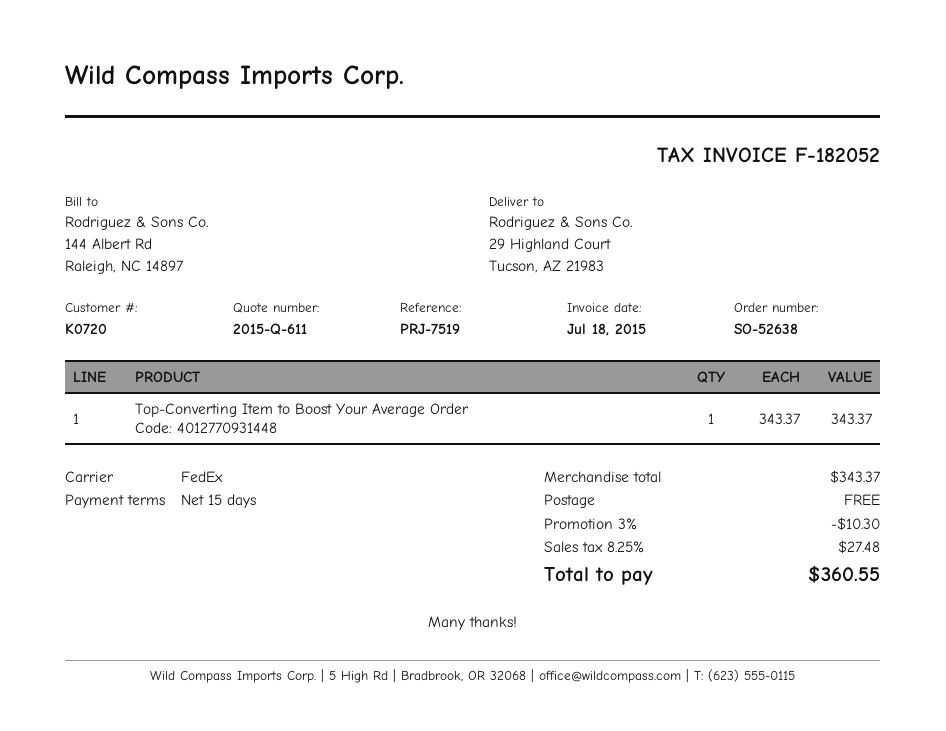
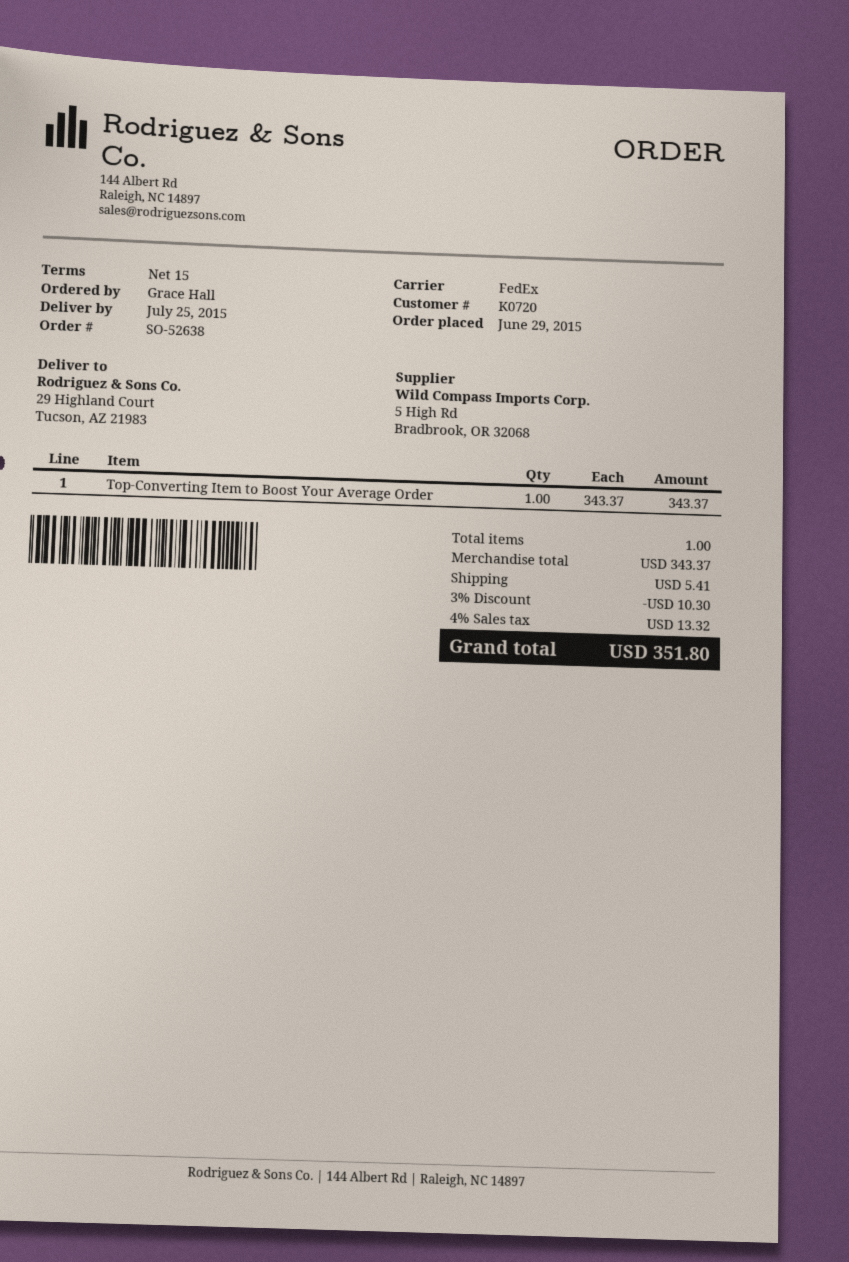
shipping: 0.00 -> 5.41
tax: 8.25% = 27.48 -> 4% = 13.32
total: 360.55 -> 351.80

